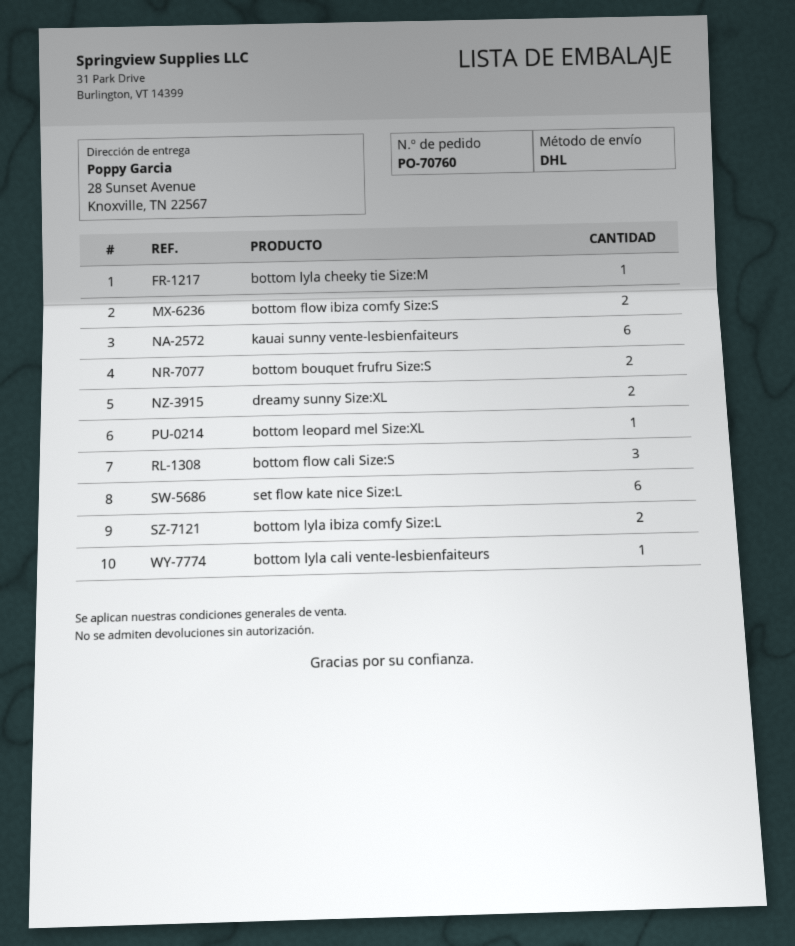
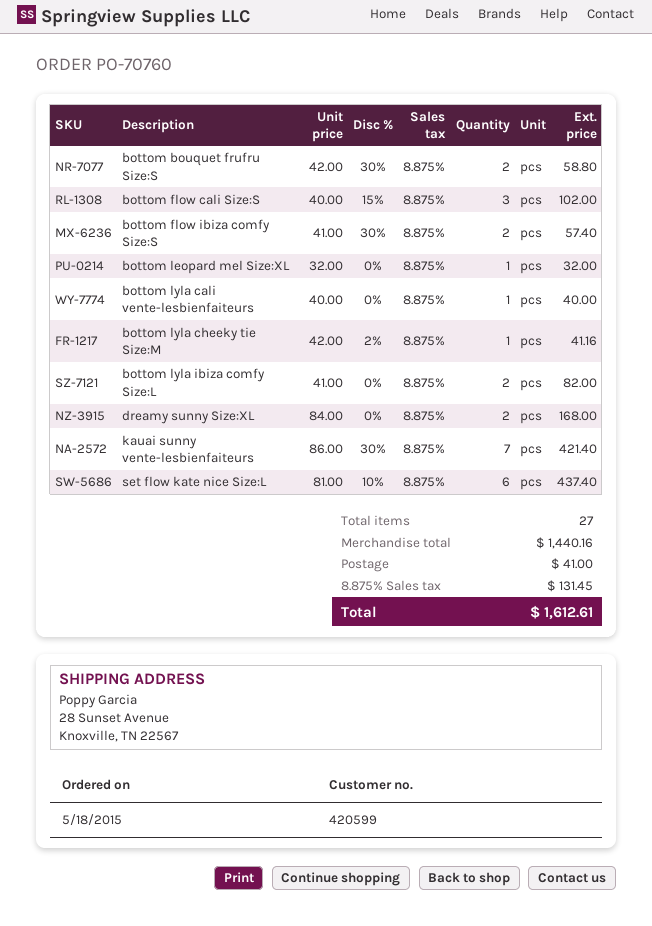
kauai sunny vente-lesbienfaiteurs: 6 -> 7

